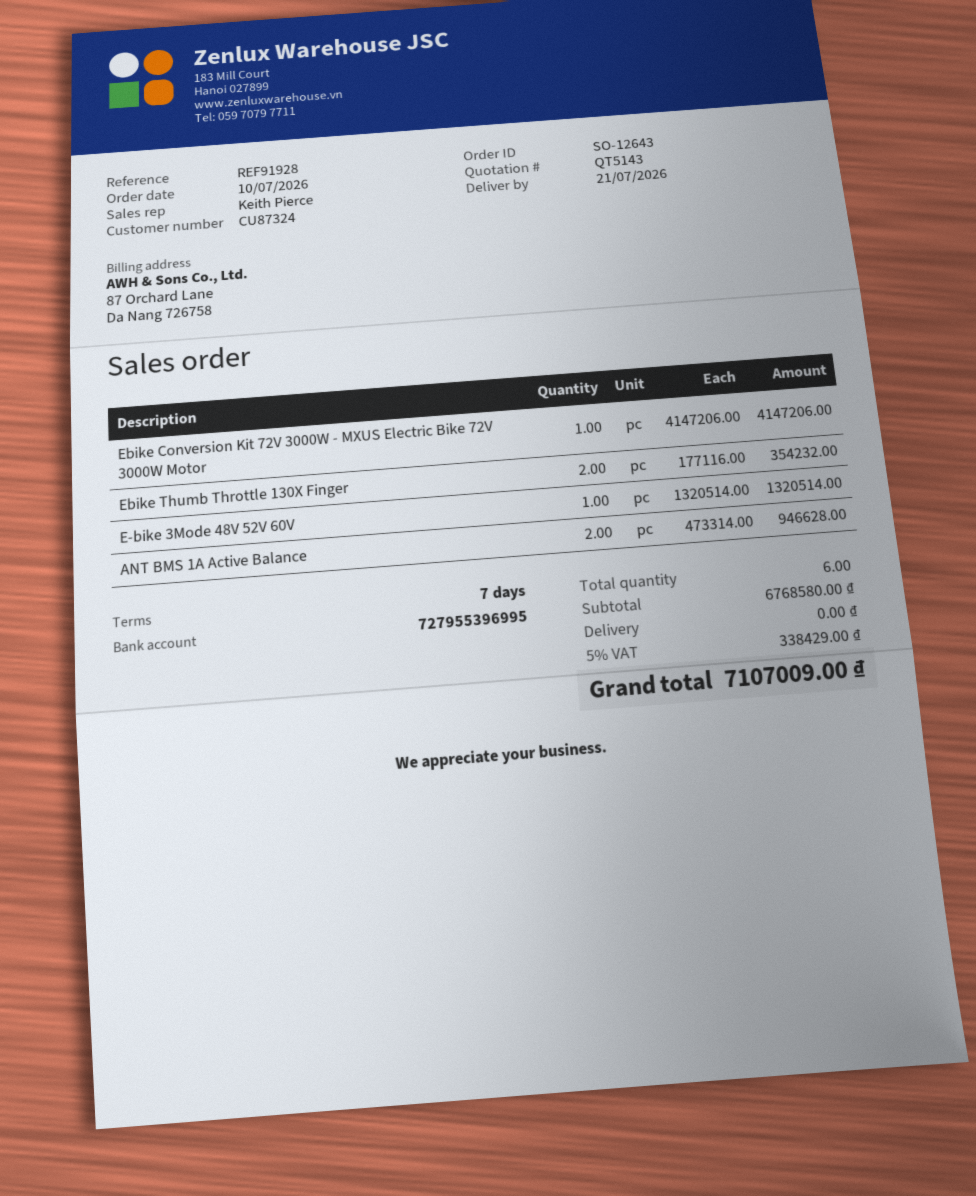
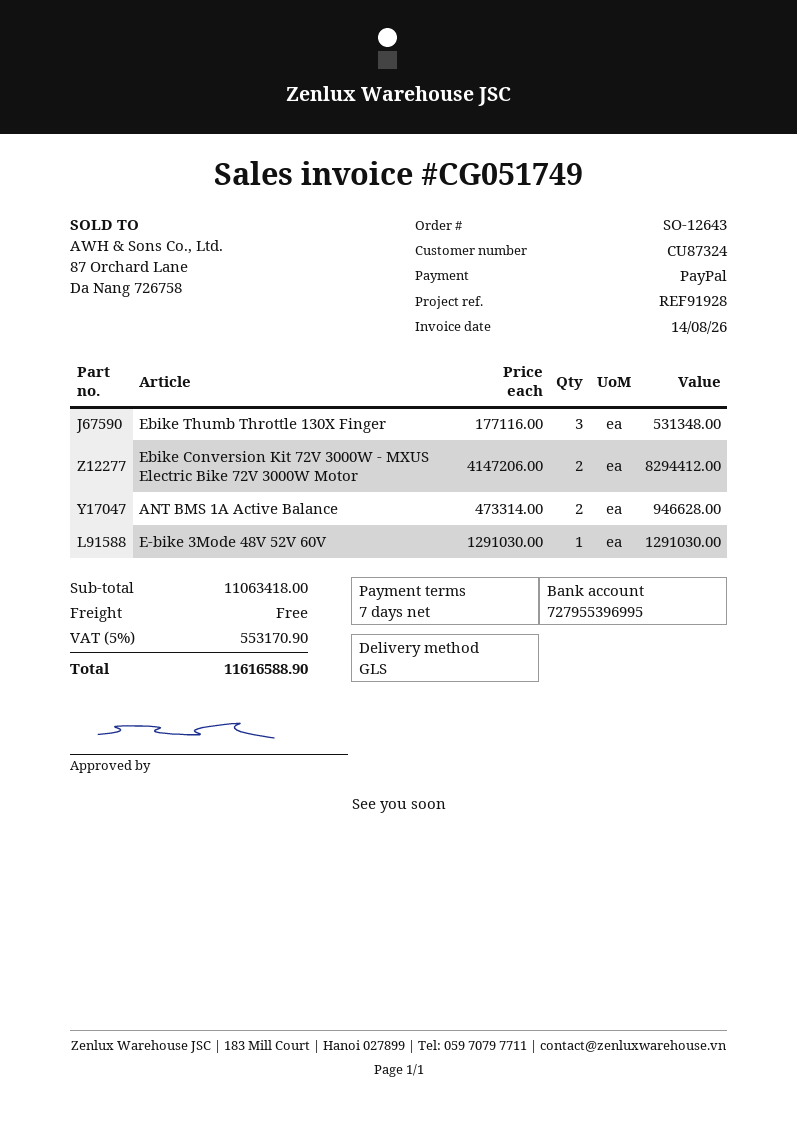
Ebike Conversion Kit 72V 3000W - MXUS Electric Bike 72V 3000W Motor: 1 x 4147206.00 = 4147206.00 -> 2 x 4147206.00 = 8294412.00
Ebike Thumb Throttle 130X Finger: 2 x 177116.00 = 354232.00 -> 3 x 177116.00 = 531348.00
E-bike 3Mode 48V 52V 60V: 1 x 1320514.00 = 1320514.00 -> 1 x 1291030.00 = 1291030.00
subtotal: 6768580.00 -> 11063418.00
tax: 5% = 338429.00 -> 5% = 553170.90
total: 7107009.00 -> 11616588.90

